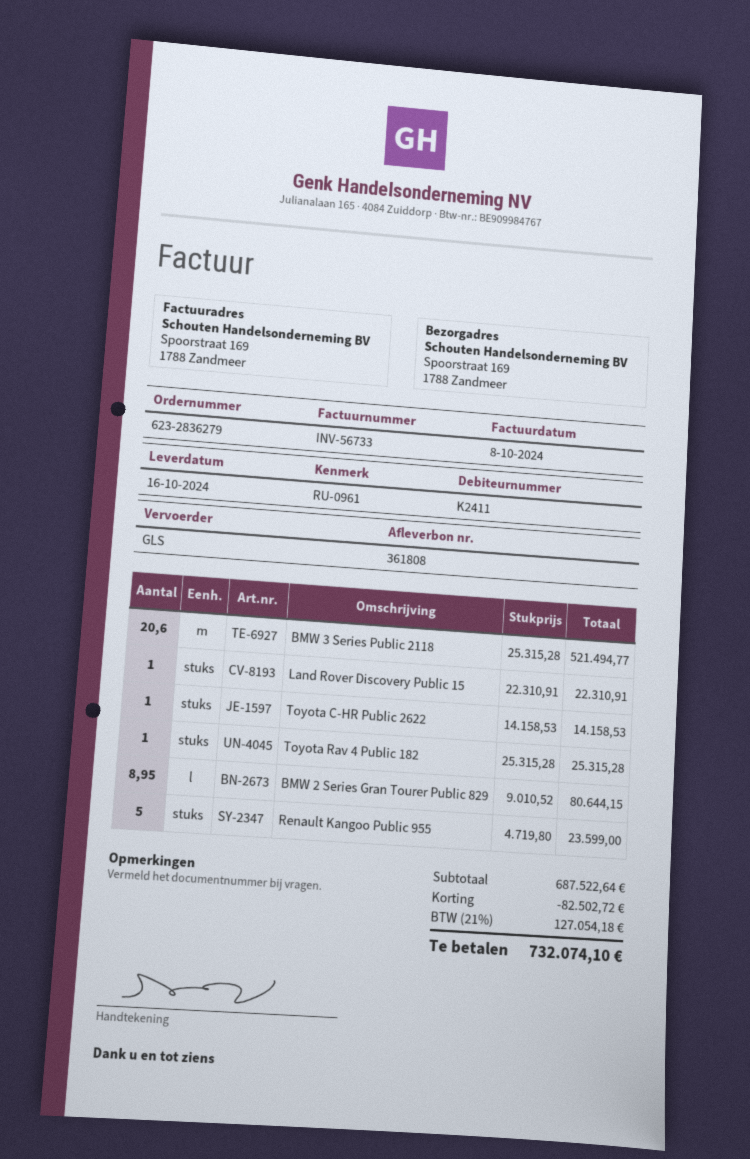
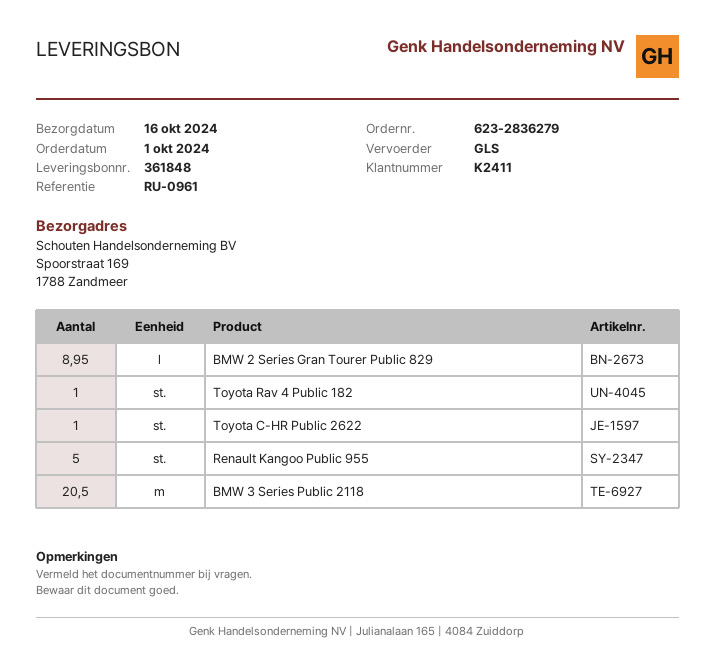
delivery note number: 361808 -> 361848
BMW 3 Series Public 2118: 20.6 -> 20.5
Land Rover Discovery Public 15: 1 -> none

